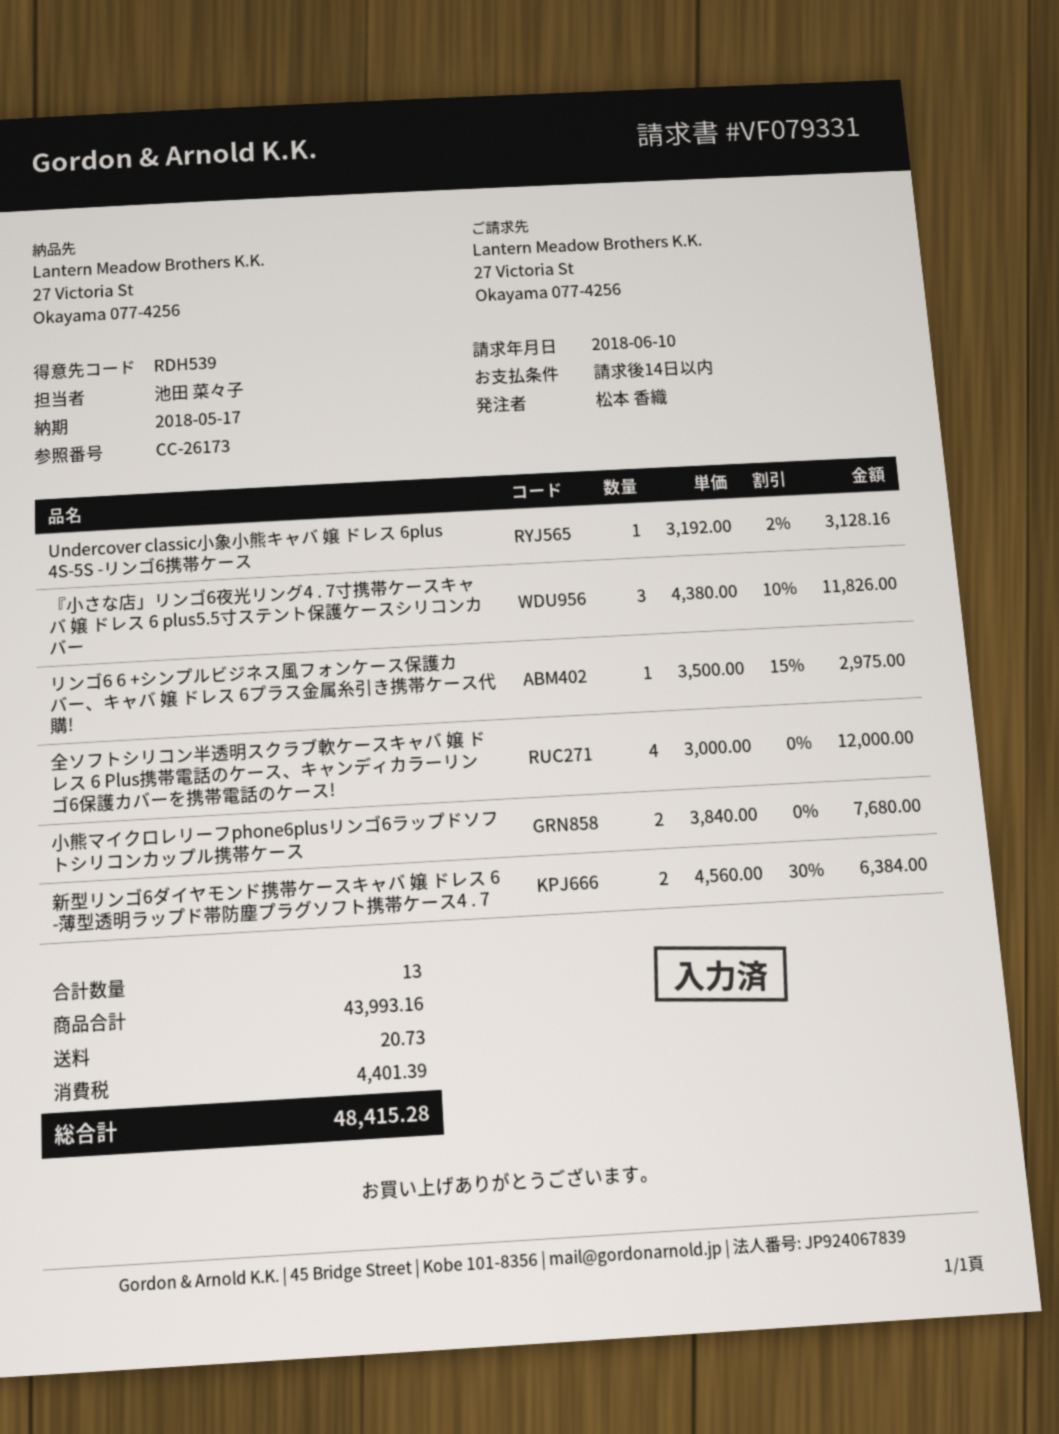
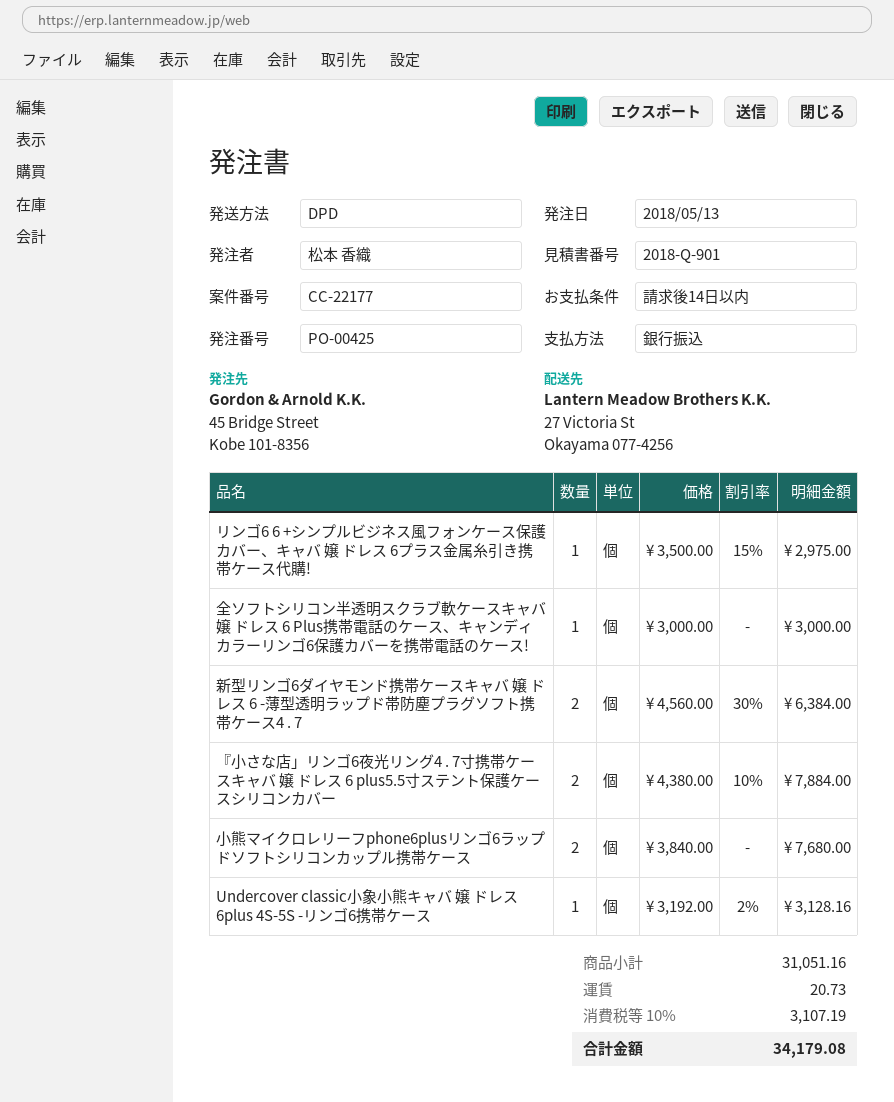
reference: CC-26173 -> CC-22177
『小さな店」リンゴ6夜光リング4 . 7寸携帯ケースキャバ 嬢 ドレス 6 plus5.5寸ステント保護ケースシリコンカバー: 3 x 4380.00 - 10% = 11826.00 -> 2 x 4380.00 - 10% = 7884.00
全ソフトシリコン半透明スクラブ軟ケースキャバ 嬢 ドレス 6 Plus携帯電話のケース、キャンディカラーリンゴ6保護カバーを携帯電話のケース!: 4 x 3000.00 = 12000.00 -> 1 x 3000.00 = 3000.00
subtotal: 43993.16 -> 31051.16
tax: 4401.39 -> 3107.19
total: 48415.28 -> 34179.08

